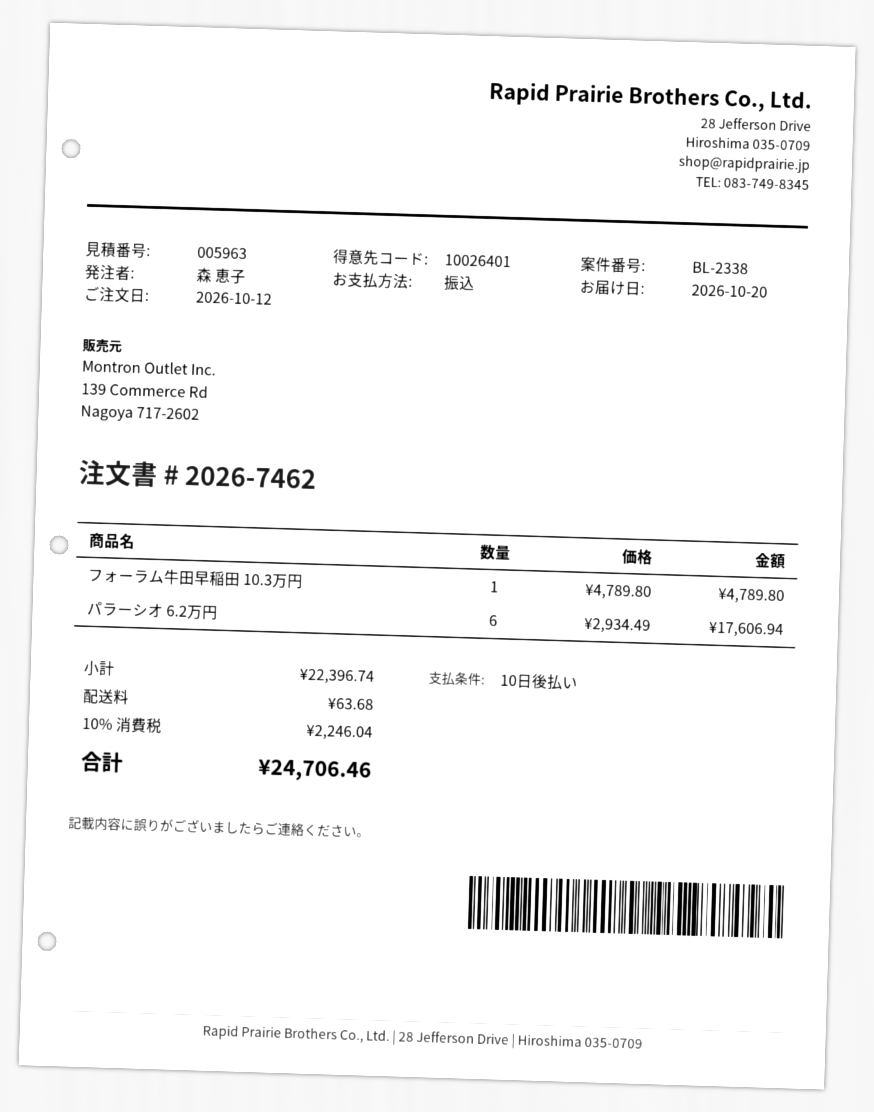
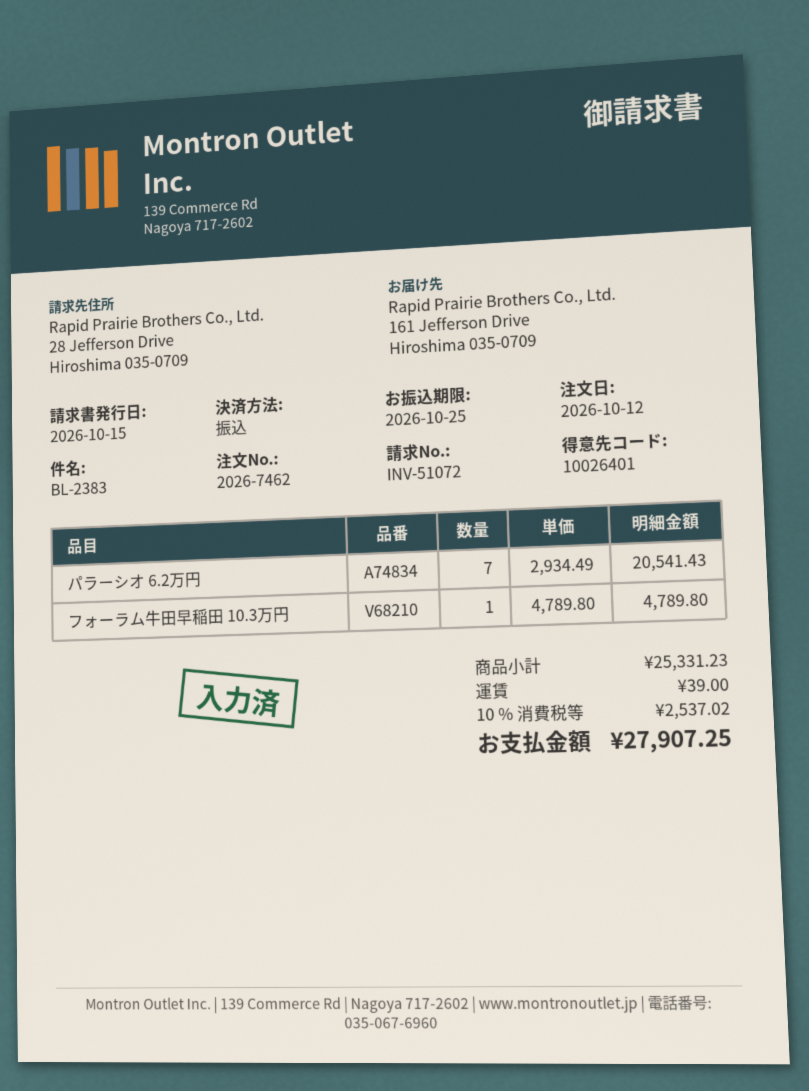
reference: BL-2338 -> BL-2383
パラーシオ 6.2万円: 6 x 2934.49 = 17606.94 -> 7 x 2934.49 = 20541.43
subtotal: 22396.74 -> 25331.23
shipping: 63.68 -> 39.00
tax: 10% = 2246.04 -> 10% = 2537.02
total: 24706.46 -> 27907.25

